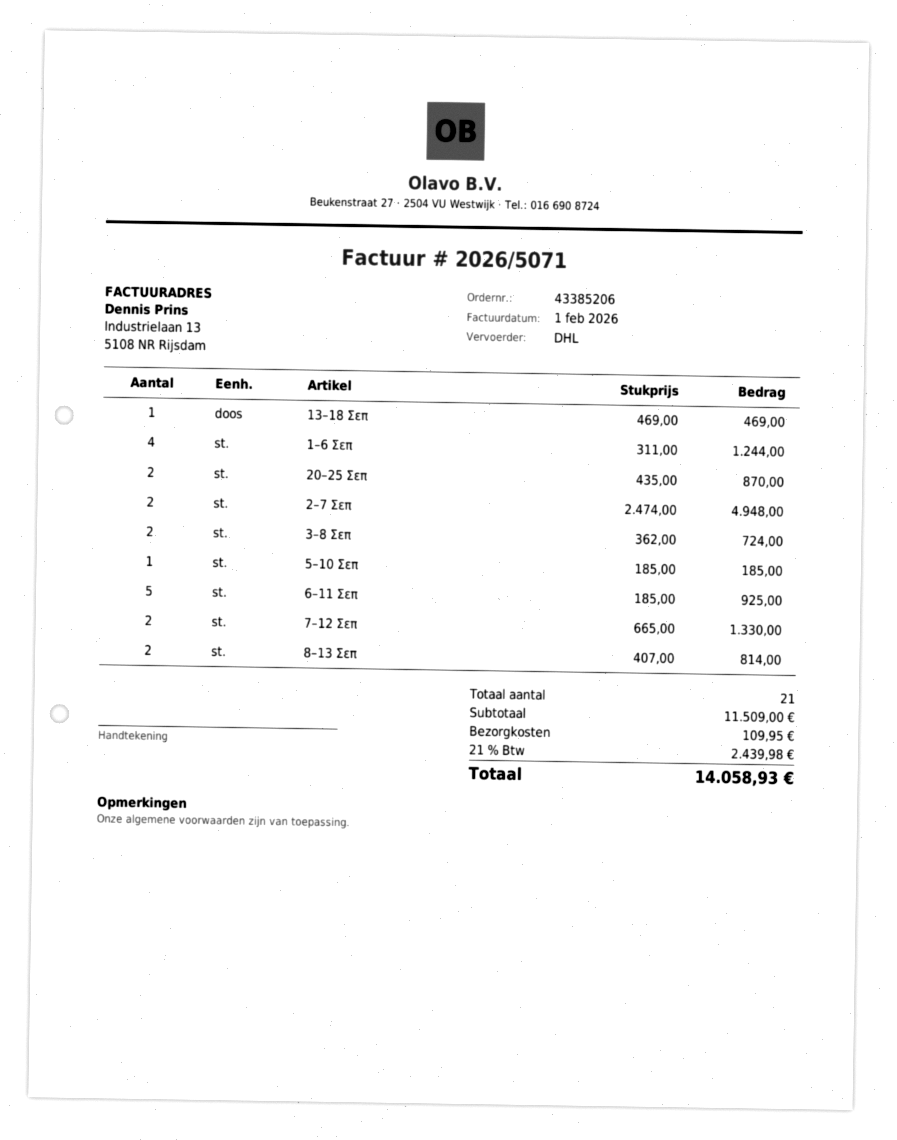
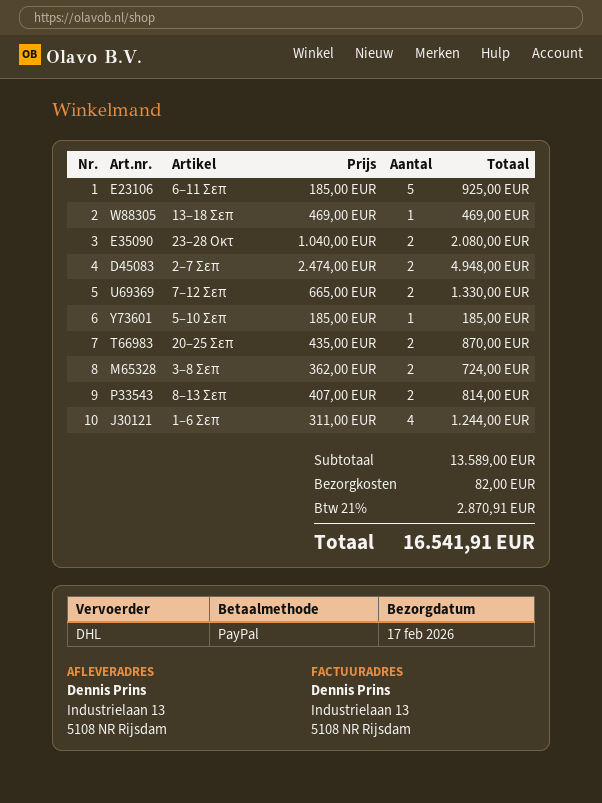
23–28 Οκτ: none -> 2 x 1040.00 = 2080.00
subtotal: 11509.00 -> 13589.00
shipping: 109.95 -> 82.00
tax: 21% = 2439.98 -> 21% = 2870.91
total: 14058.93 -> 16541.91

